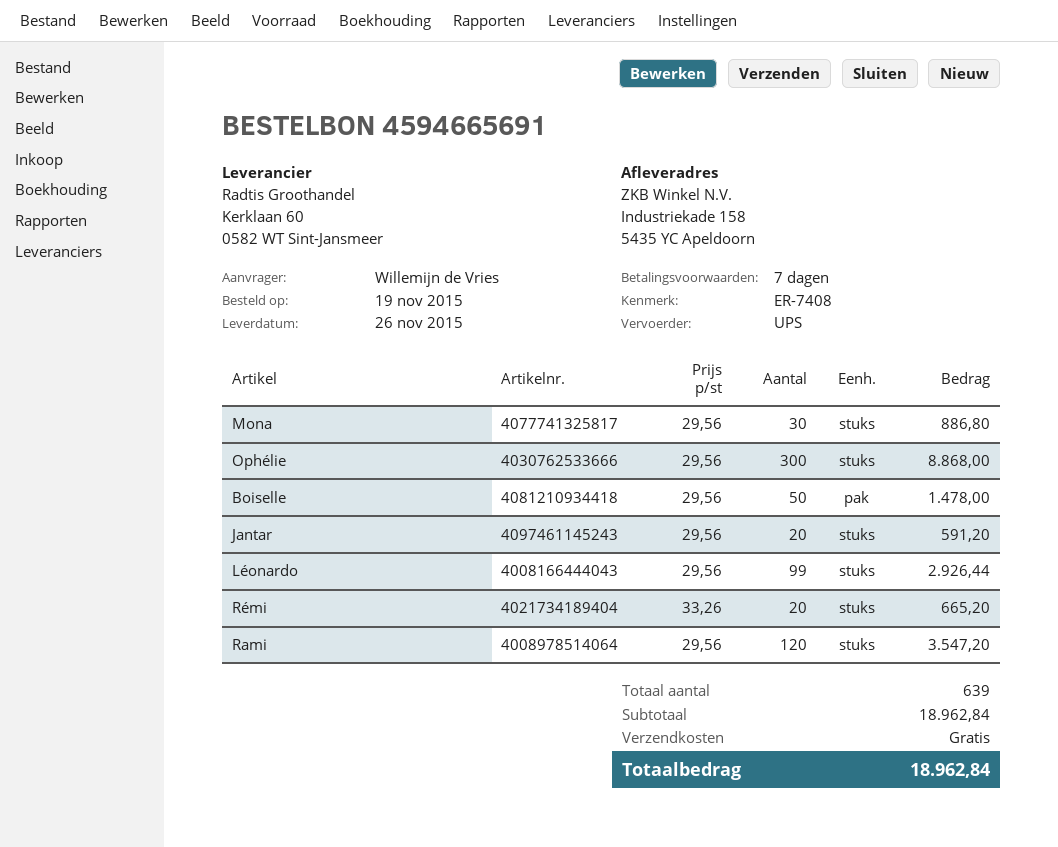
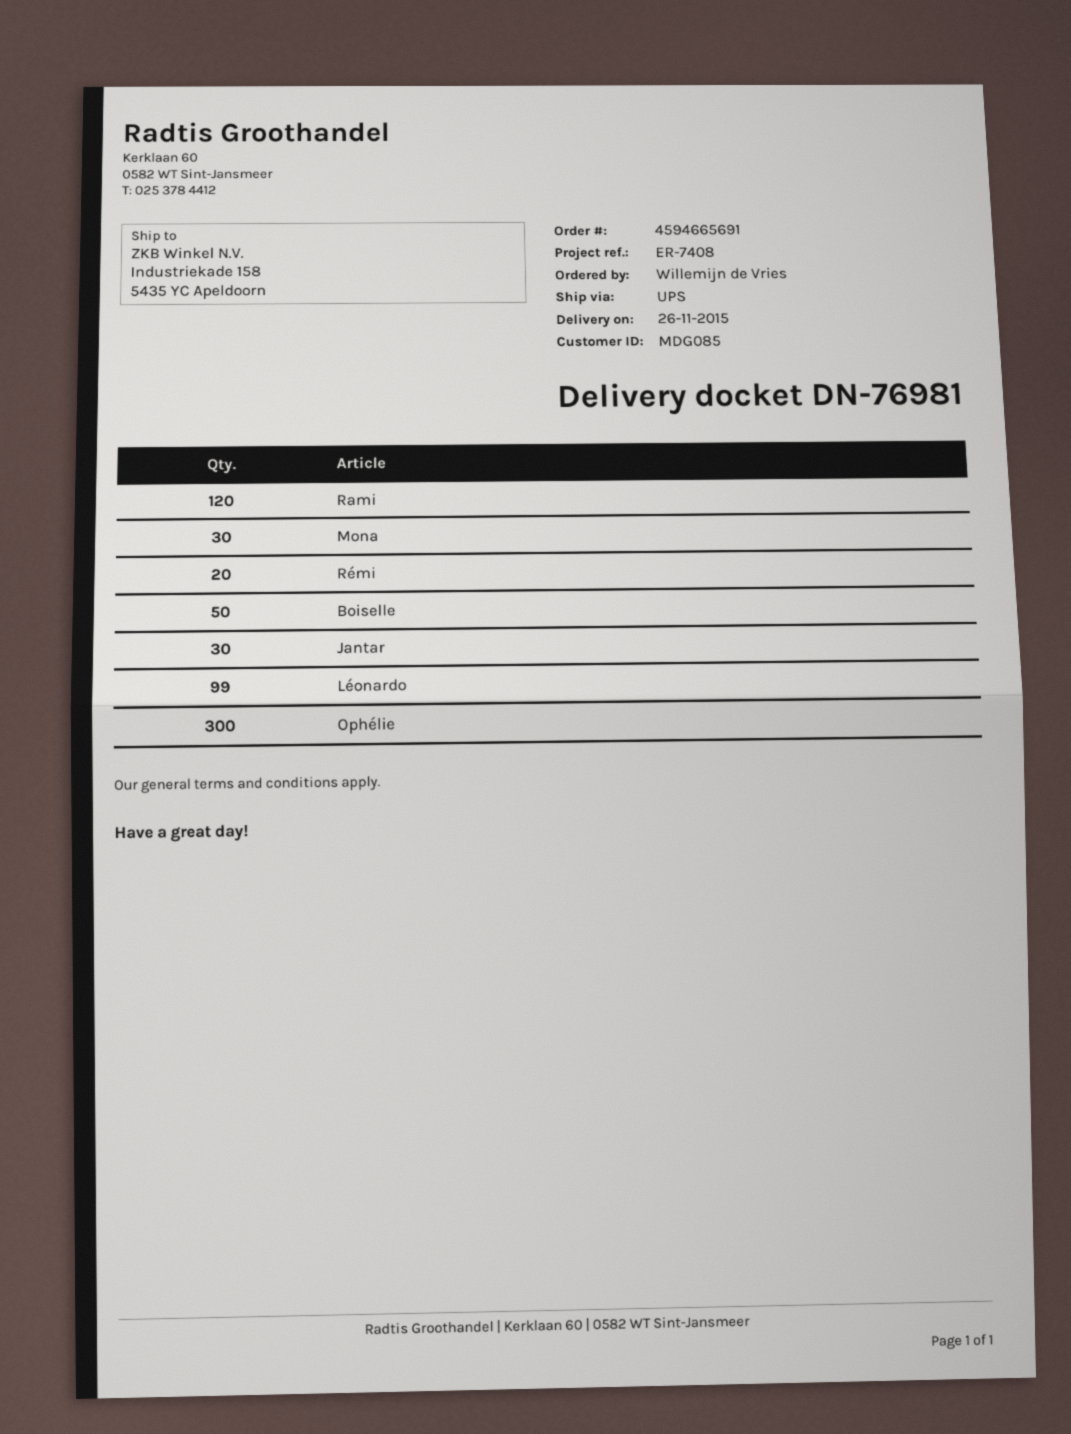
Jantar: 20 -> 30

